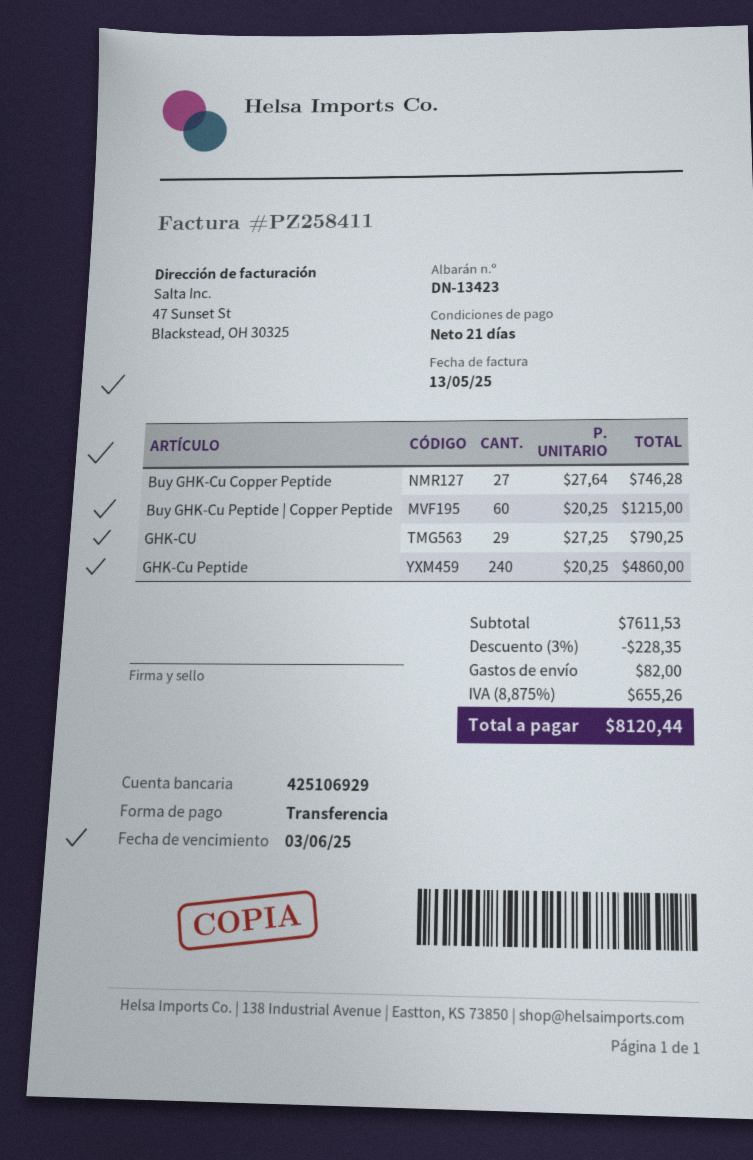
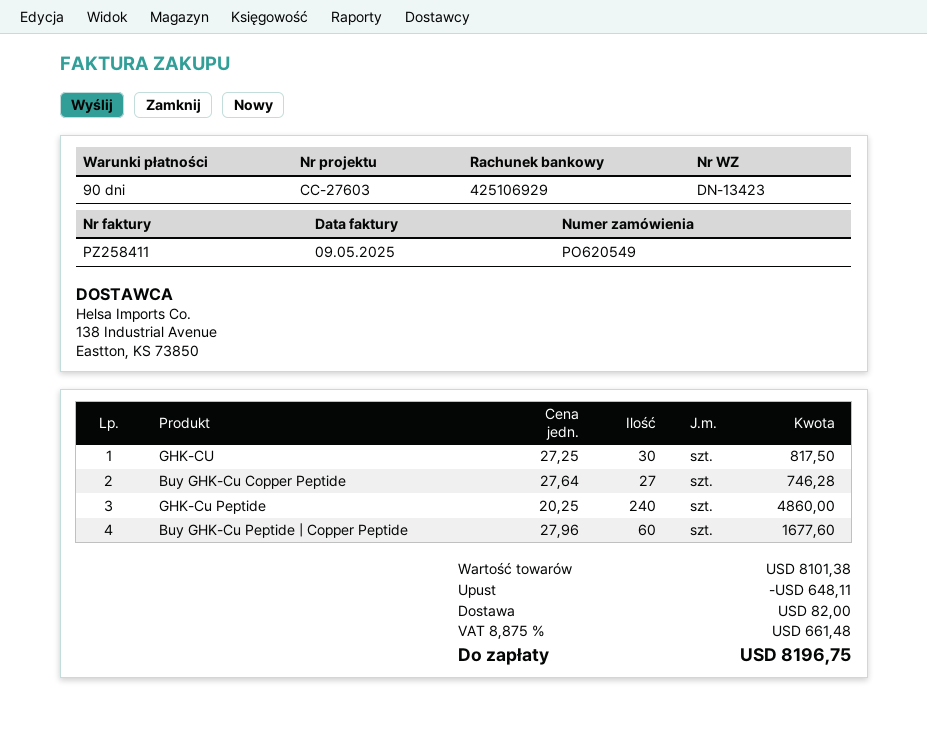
invoice date: 2025-05-13 -> 2025-05-09
payment terms: 21 days -> 90 days
Buy GHK-Cu Peptide | Copper Peptide: 60 x 20.25 = 1215.00 -> 60 x 27.96 = 1677.60
GHK-CU: 29 x 27.25 = 790.25 -> 30 x 27.25 = 817.50
subtotal: 7611.53 -> 8101.38
discount: 228.35 -> 648.11
tax: 8.875% = 655.26 -> 8.875% = 661.48
total: 8120.44 -> 8196.75

